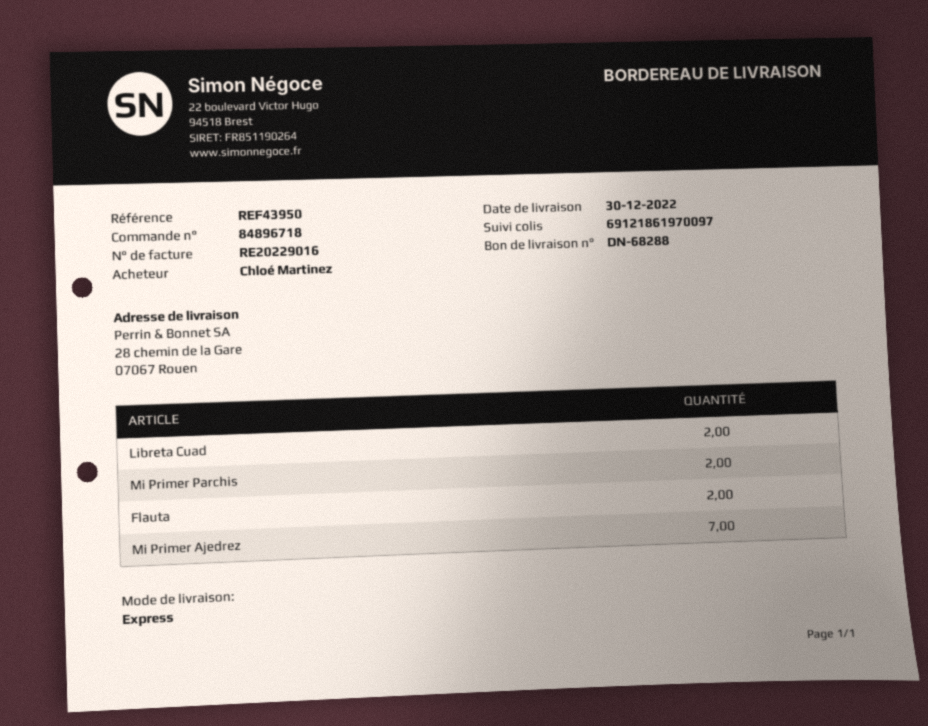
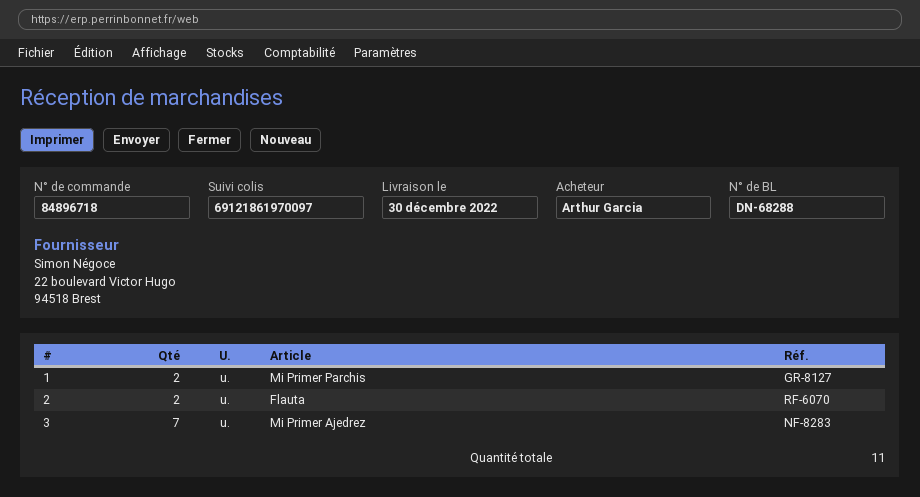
ordered by: Chloé Martinez -> Arthur Garcia
Libreta Cuad: 2 -> none

